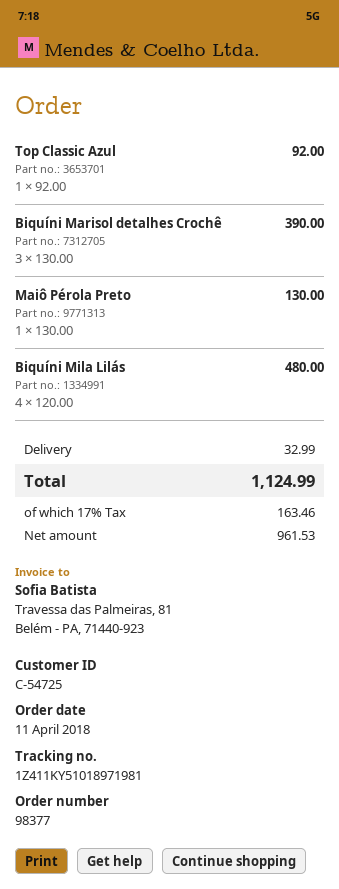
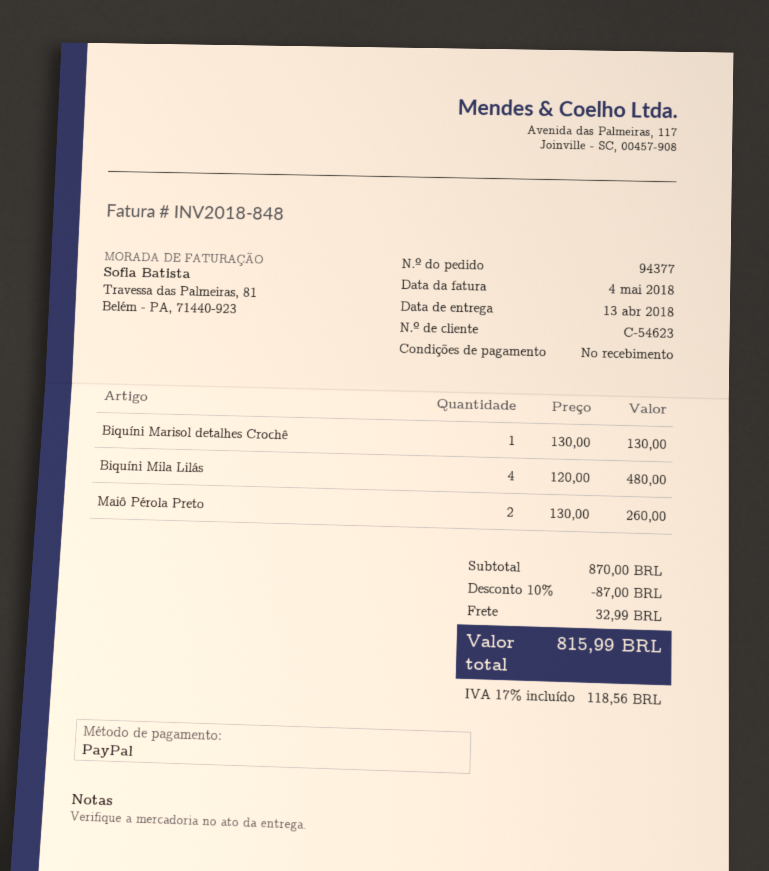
order number: 98377 -> 94377
customer number: C-54725 -> C-54623
Top Classic Azul: 1 x 92.00 = 92.00 -> none
Biquíni Marisol detalhes Crochê: 3 x 130.00 = 390.00 -> 1 x 130.00 = 130.00
Maiô Pérola Preto: 1 x 130.00 = 130.00 -> 2 x 130.00 = 260.00
discount: none -> 10% = 87.00
tax: 17% = 163.46 -> 17% = 118.56
total: 1124.99 -> 815.99

